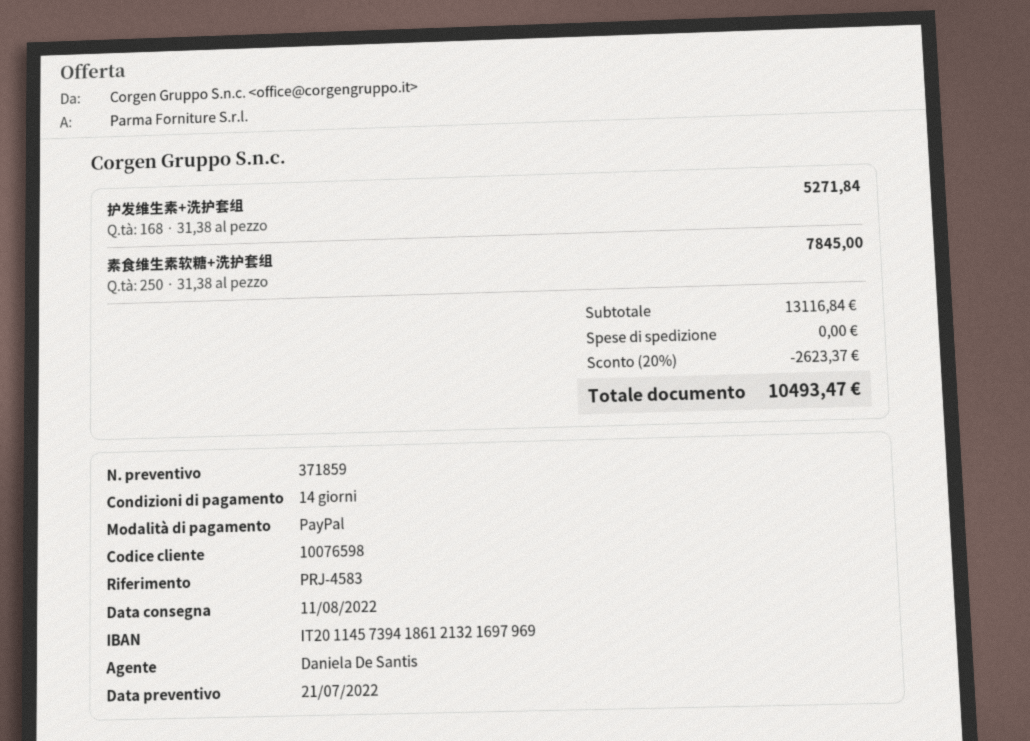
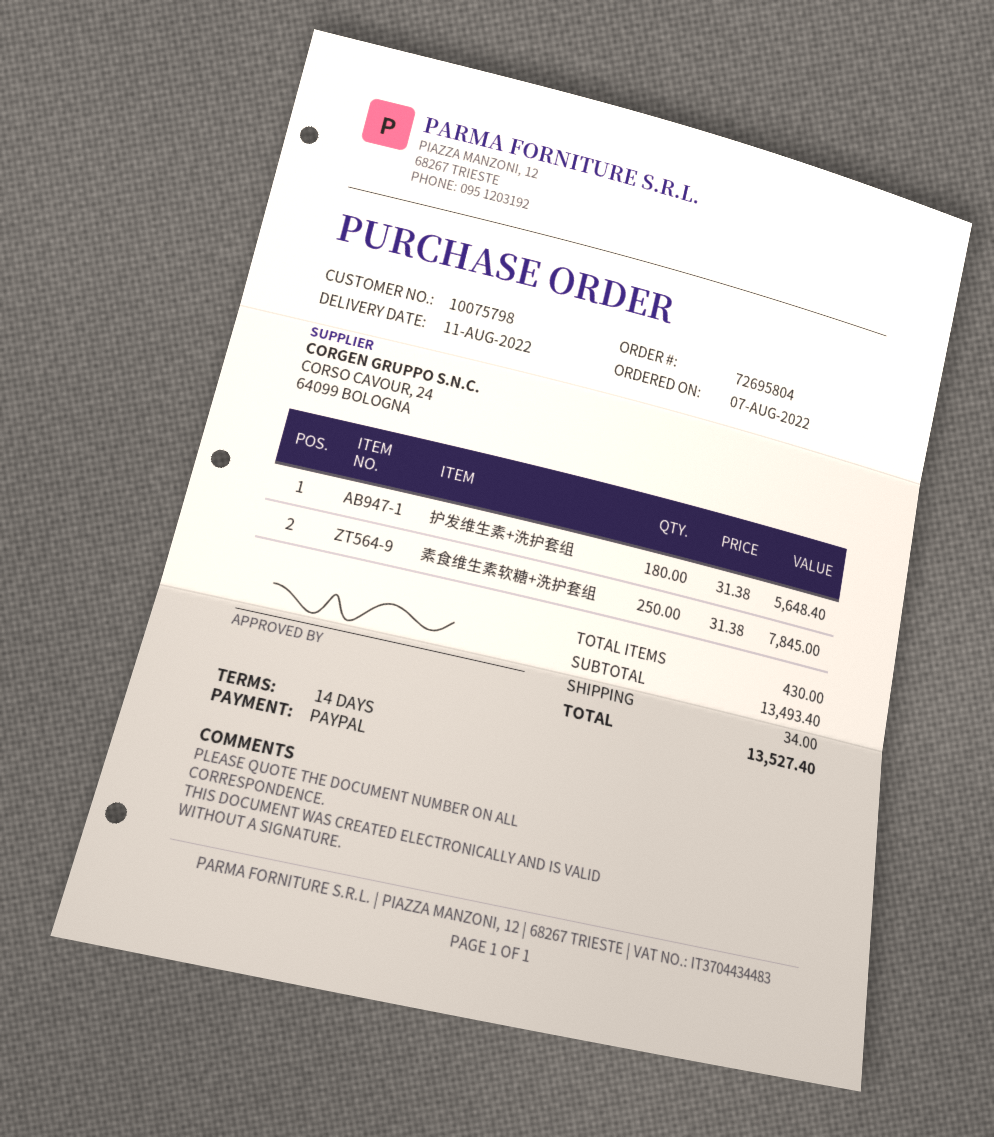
customer number: 10076598 -> 10075798
护发维生素+洗护套组: 168 x 31.38 = 5271.84 -> 180 x 31.38 = 5648.40
subtotal: 13116.84 -> 13493.40
discount: 20% = 2623.37 -> none
shipping: 0.00 -> 34.00
total: 10493.47 -> 13527.40

